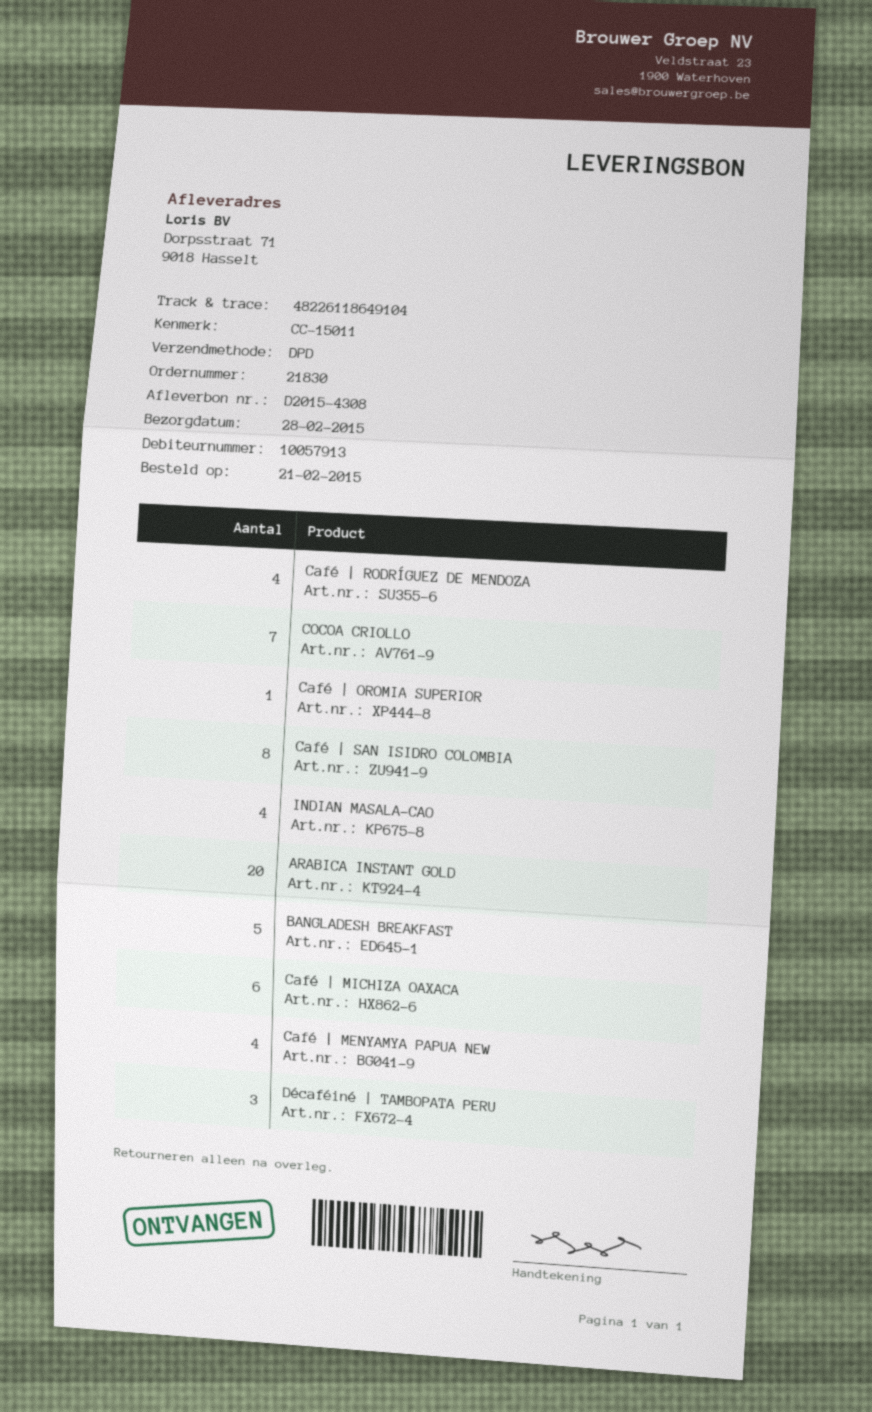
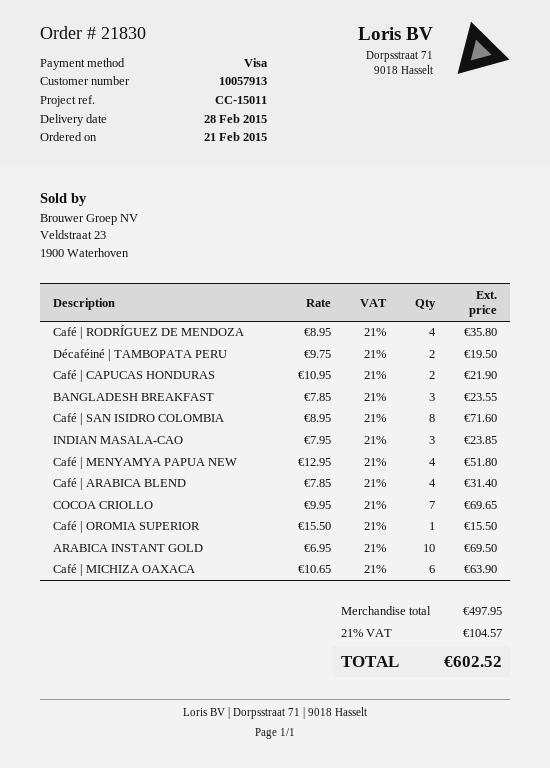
INDIAN MASALA-CAO: 4 -> 3
ARABICA INSTANT GOLD: 20 -> 10
BANGLADESH BREAKFAST: 5 -> 3
Décaféiné | TAMBOPATA PERU: 3 -> 2
Café | CAPUCAS HONDURAS: none -> 2
Café | ARABICA BLEND: none -> 4

